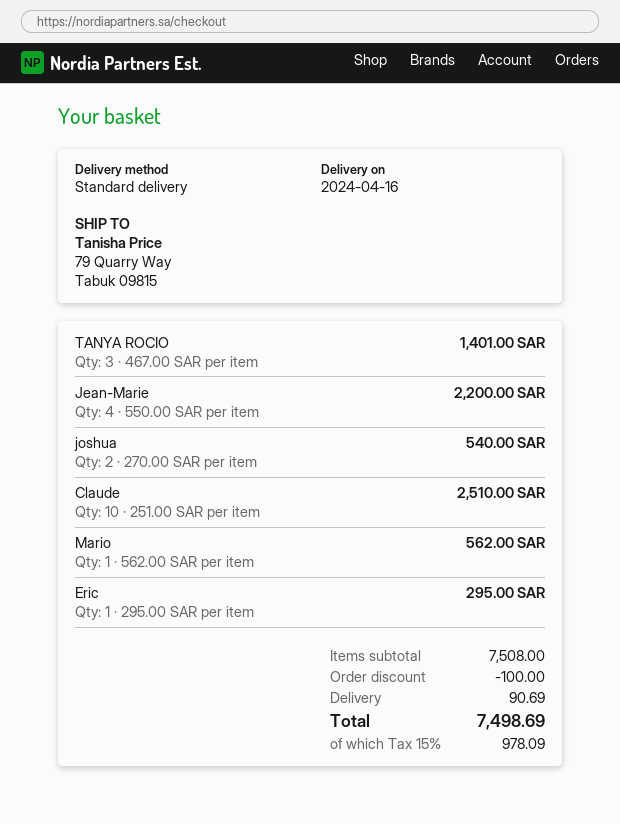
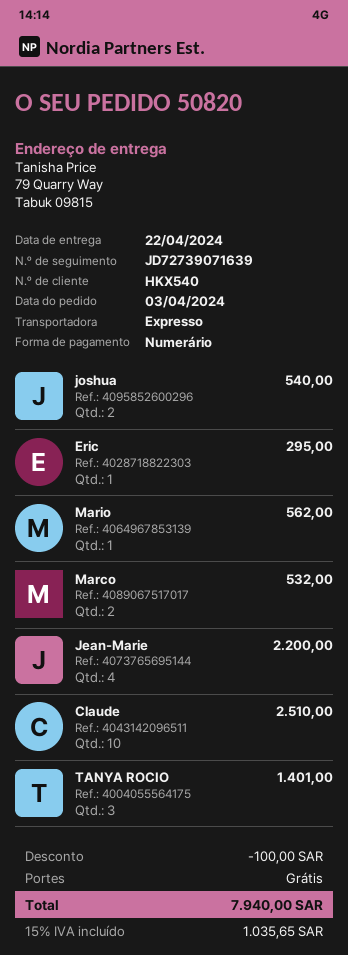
delivery date: 2024-04-16 -> 2024-04-22
shipping method: standard -> express
Marco: none -> 2 for 532.00
shipping: 90.69 -> 0.00
tax: 15% = 978.09 -> 15% = 1035.65
total: 7498.69 -> 7940.00

